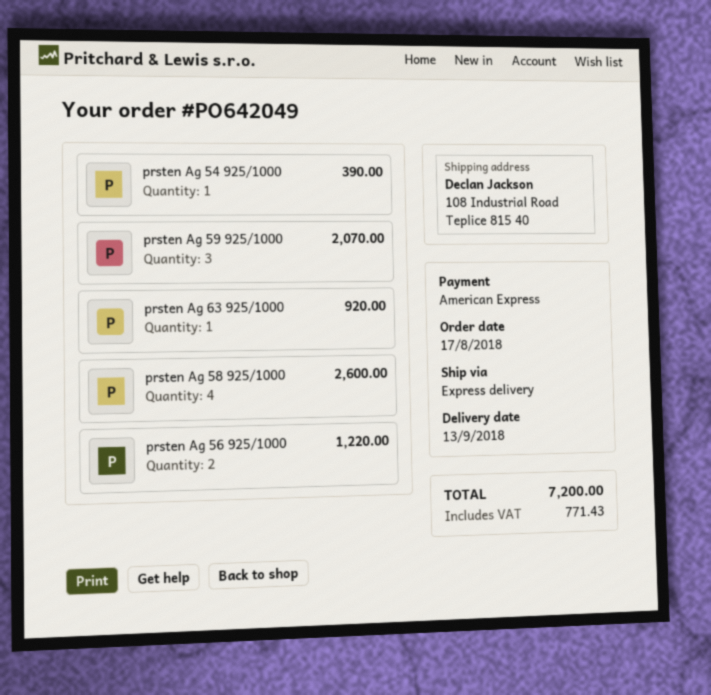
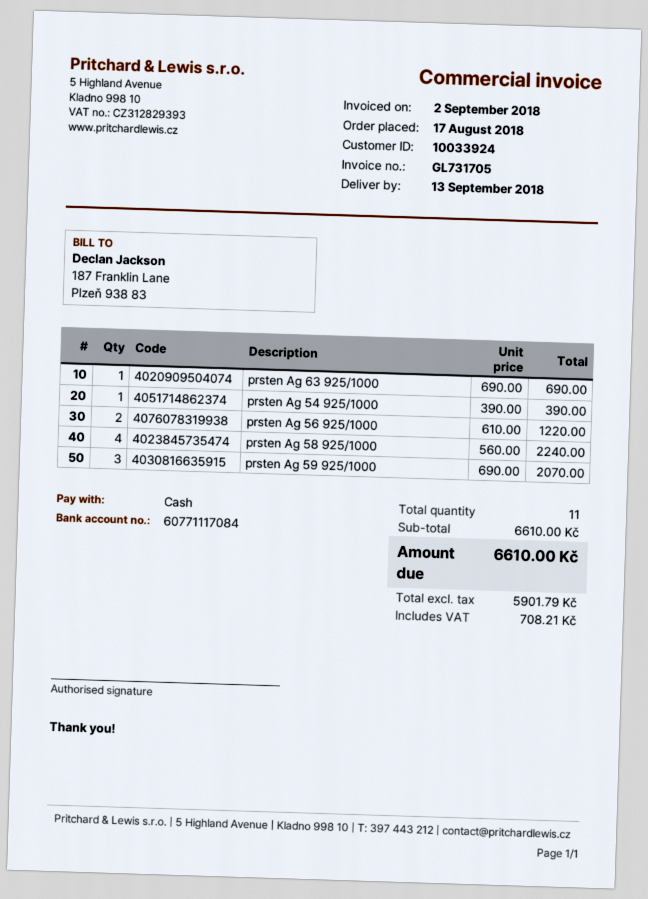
payment method: American Express -> cash
prsten Ag 63 925/1000: 1 for 920.00 -> 1 for 690.00
prsten Ag 58 925/1000: 4 for 2600.00 -> 4 for 2240.00
tax: 771.43 -> 708.21
total: 7200.00 -> 6610.00

